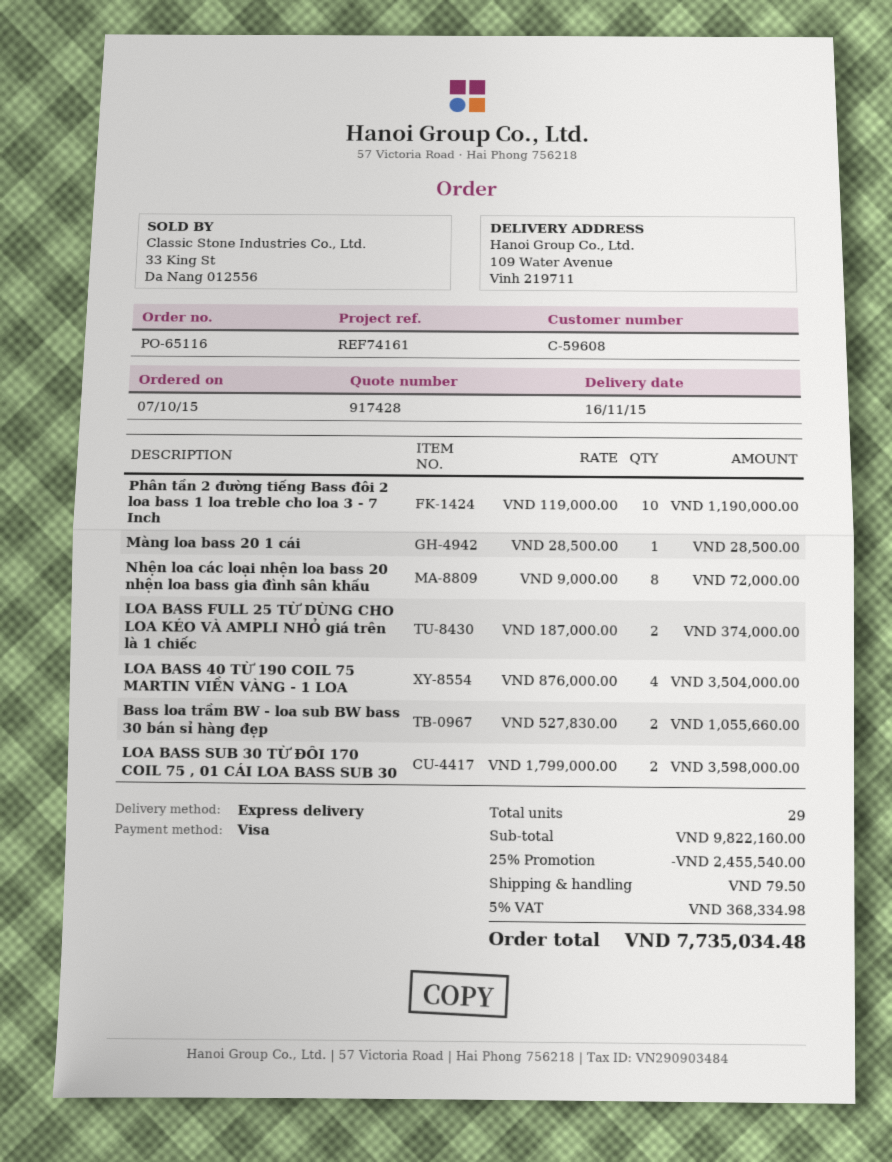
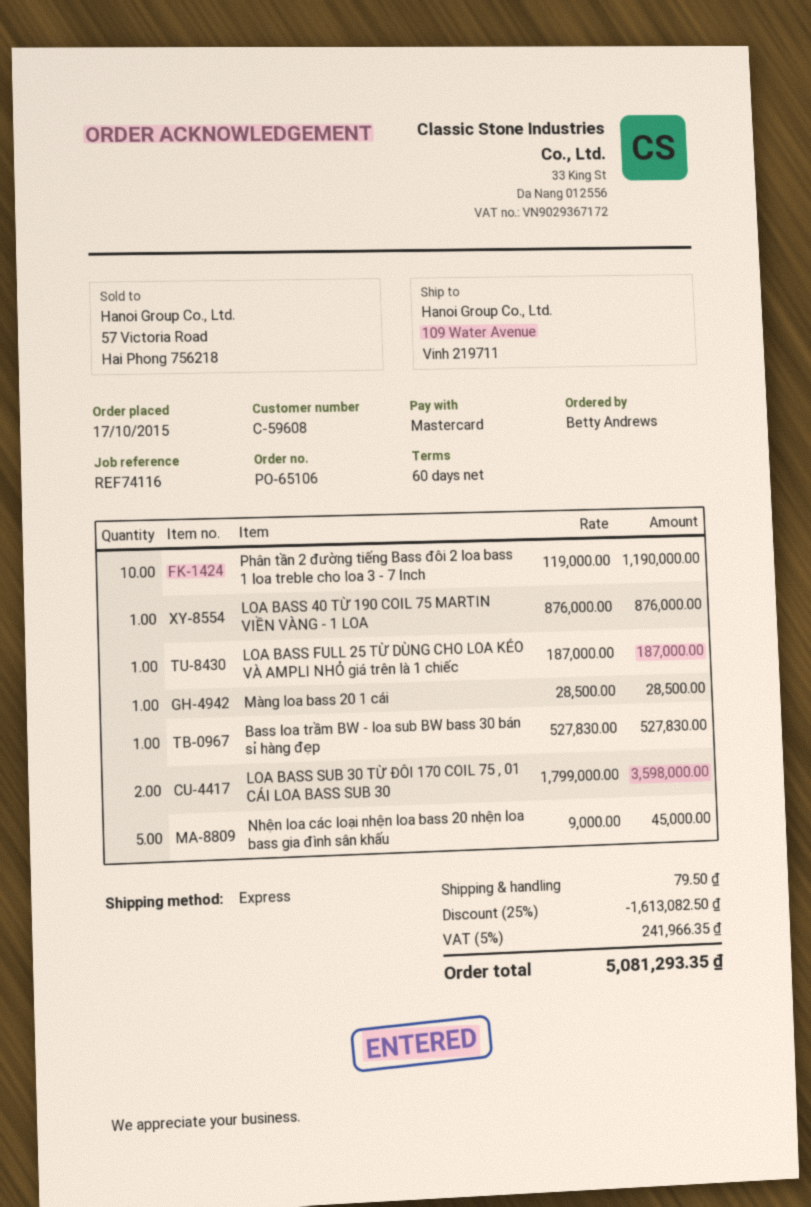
order number: PO-65116 -> PO-65106
order date: 2015-10-07 -> 2015-10-17
reference: REF74161 -> REF74116
payment method: Visa -> Mastercard
Nhện loa các loại nhện loa bass 20 nhện loa bass gia đình sân khấu: 8 x 9000.00 = 72000.00 -> 5 x 9000.00 = 45000.00
LOA BASS FULL 25 TỪ DÙNG CHO LOA KÉO VÀ AMPLI NHỎ giá trên là 1 chiếc: 2 x 187000.00 = 374000.00 -> 1 x 187000.00 = 187000.00
LOA BASS 40 TỪ 190 COIL 75 MARTIN VIỀN VÀNG - 1 LOA: 4 x 876000.00 = 3504000.00 -> 1 x 876000.00 = 876000.00
Bass loa trầm BW - loa sub BW bass 30 bán sỉ hàng đẹp: 2 x 527830.00 = 1055660.00 -> 1 x 527830.00 = 527830.00
discount: 25% = 2455540.00 -> 25% = 1613082.50
tax: 5% = 368334.98 -> 5% = 241966.35
total: 7735034.48 -> 5081293.35

